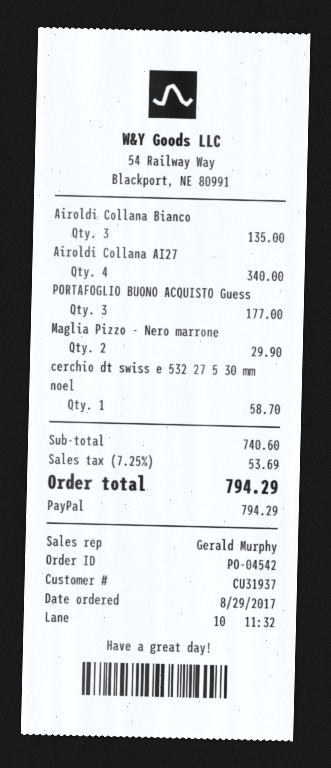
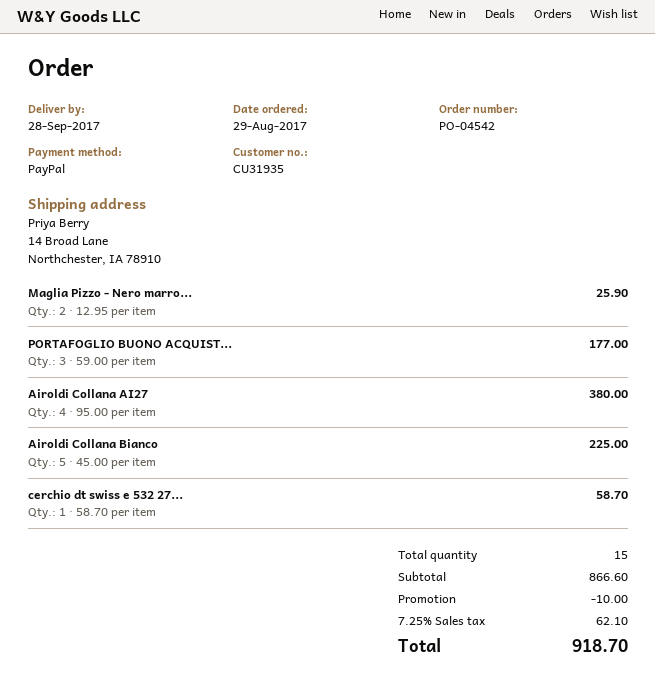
customer number: CU31937 -> CU31935
Airoldi Collana Bianco: 3 for 135.00 -> 5 for 225.00
Airoldi Collana AI27: 4 for 340.00 -> 4 for 380.00
Maglia Pizzo - Nero marrone: 2 for 29.90 -> 2 for 25.90
subtotal: 740.60 -> 866.60
discount: none -> 10.00
tax: 7.25% = 53.69 -> 7.25% = 62.10
total: 794.29 -> 918.70

